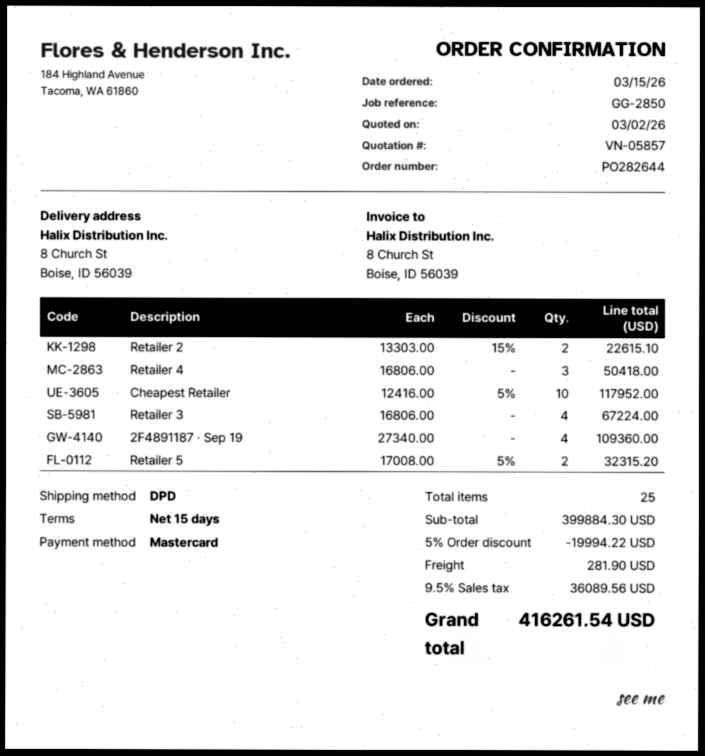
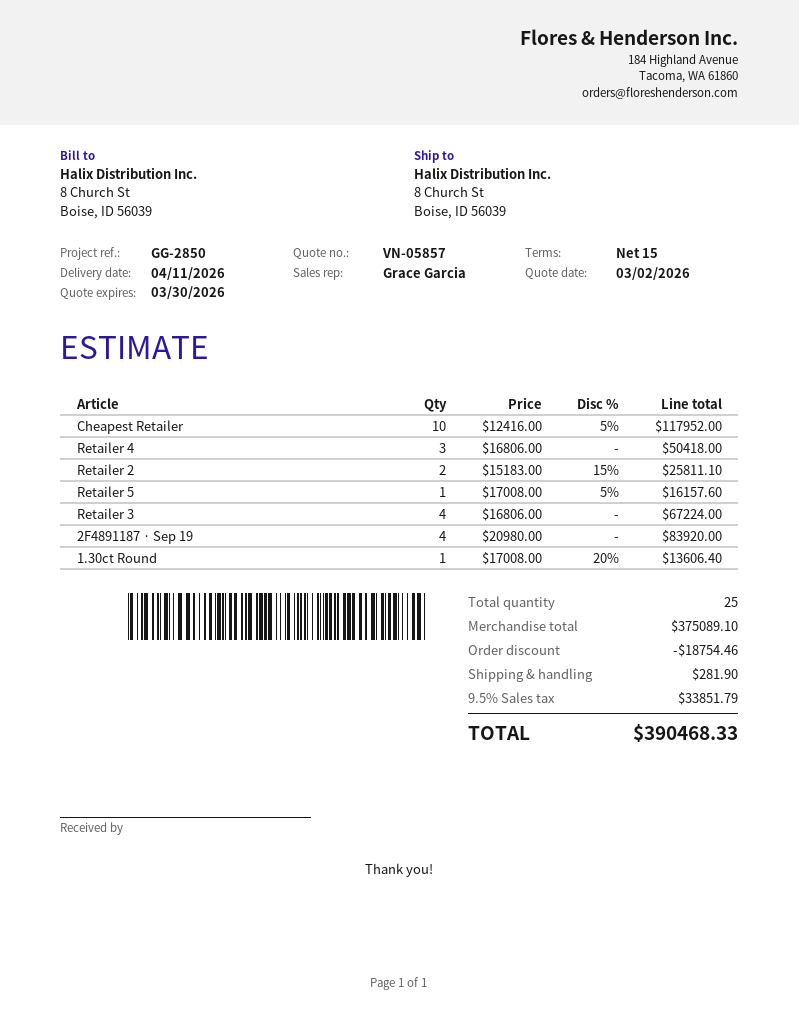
Retailer 2: 2 x 13303.00 - 15% = 22615.10 -> 2 x 15183.00 - 15% = 25811.10
2F4891187 · Sep 19: 4 x 27340.00 = 109360.00 -> 4 x 20980.00 = 83920.00
Retailer 5: 2 x 17008.00 - 5% = 32315.20 -> 1 x 17008.00 - 5% = 16157.60
1.30ct Round: none -> 1 x 17008.00 - 20% = 13606.40
subtotal: 399884.30 -> 375089.10
discount: 19994.22 -> 18754.46
tax: 9.5% = 36089.56 -> 9.5% = 33851.79
total: 416261.54 -> 390468.33

